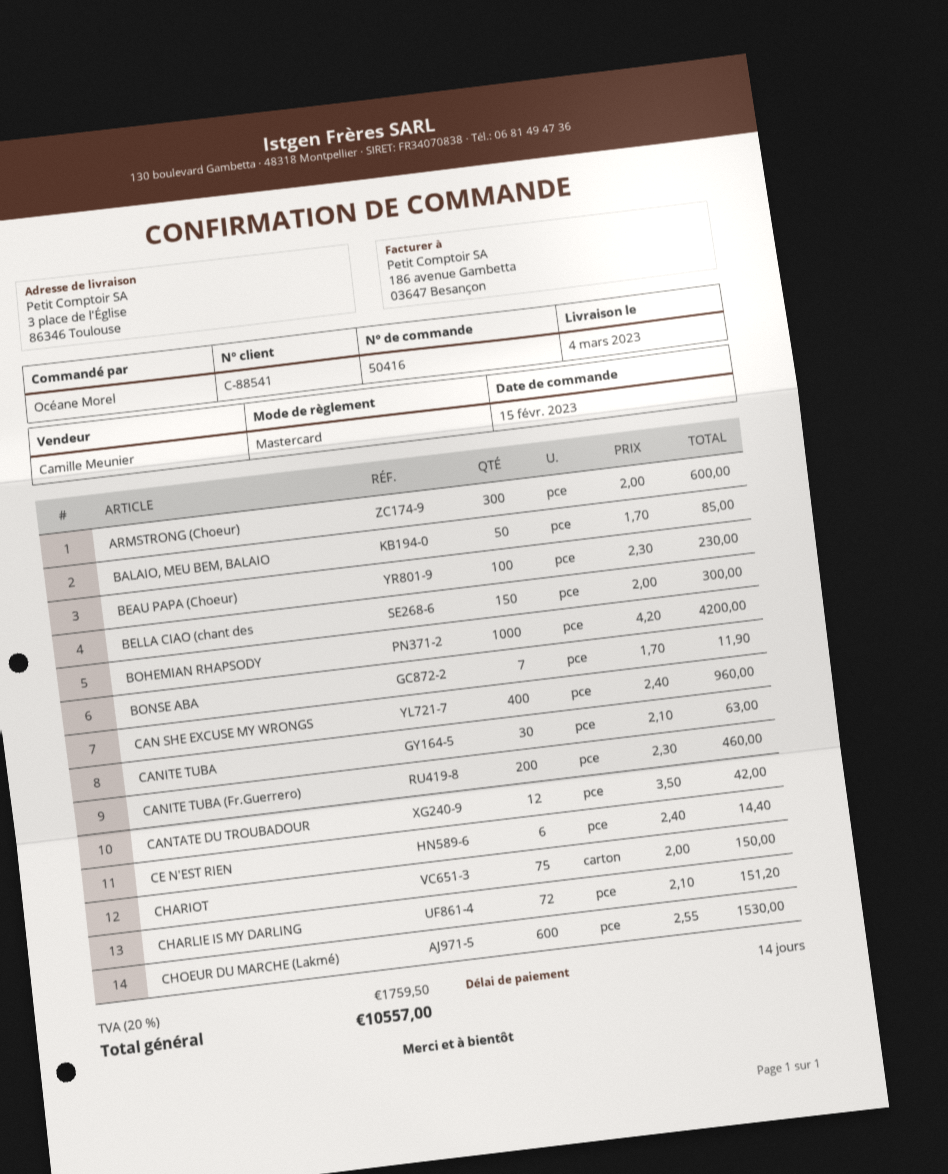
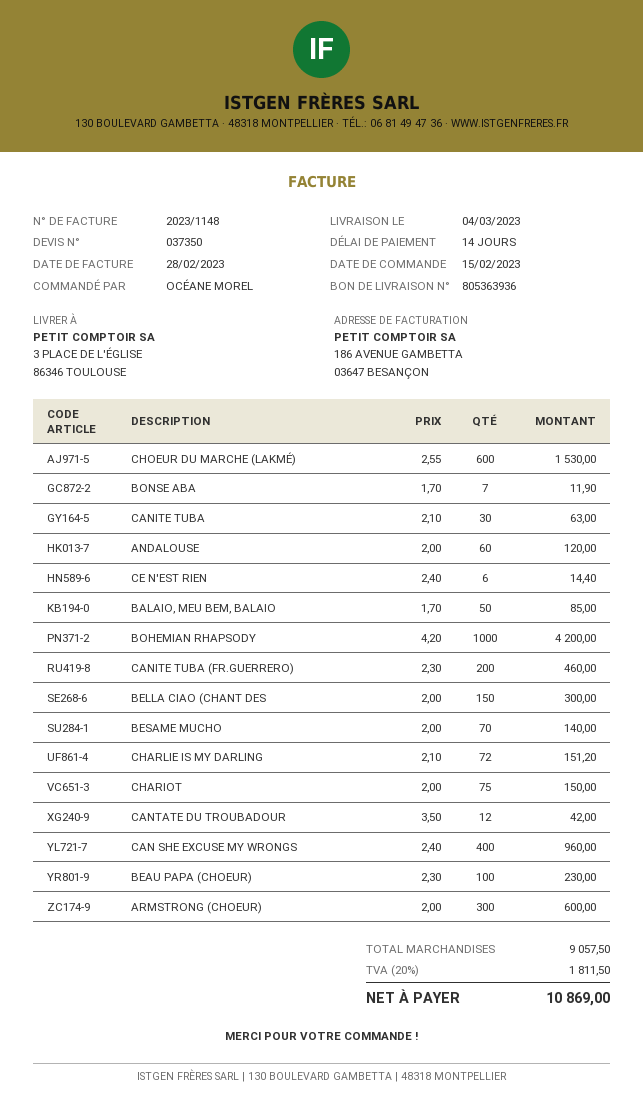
ANDALOUSE: none -> 60 x 2.00 = 120.00
BESAME MUCHO: none -> 70 x 2.00 = 140.00
tax: 20% = 1759.50 -> 20% = 1811.50
total: 10557.00 -> 10869.00

